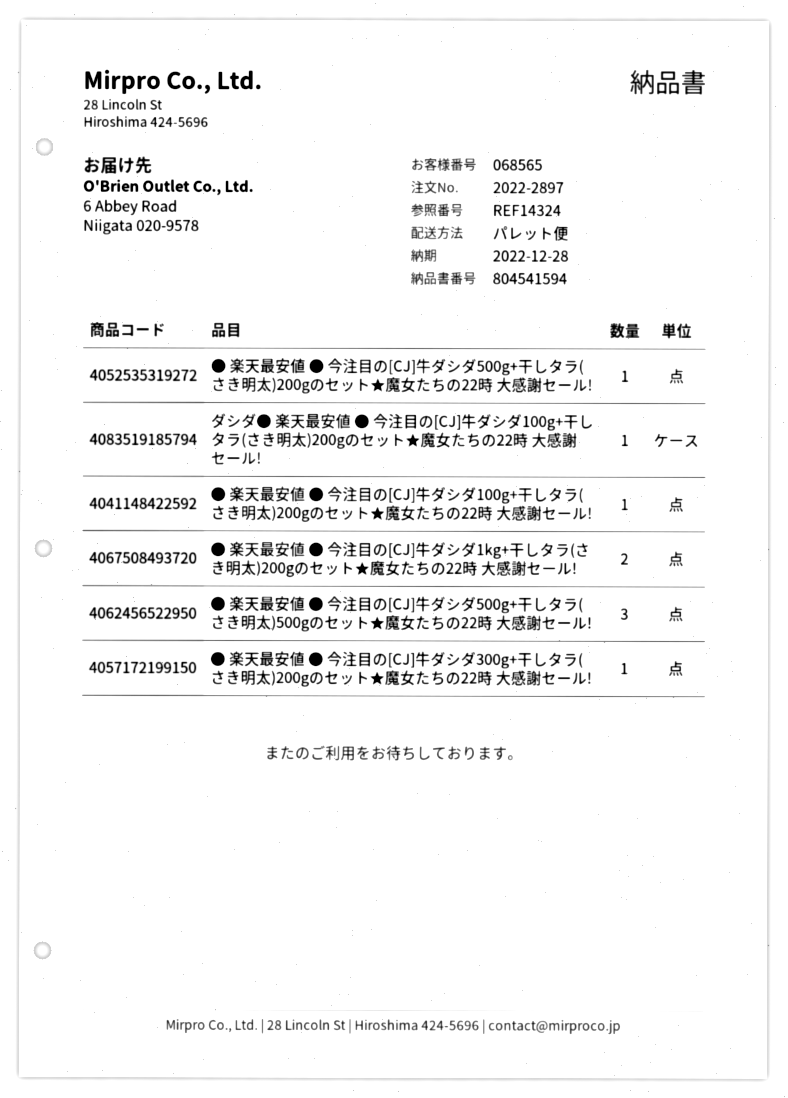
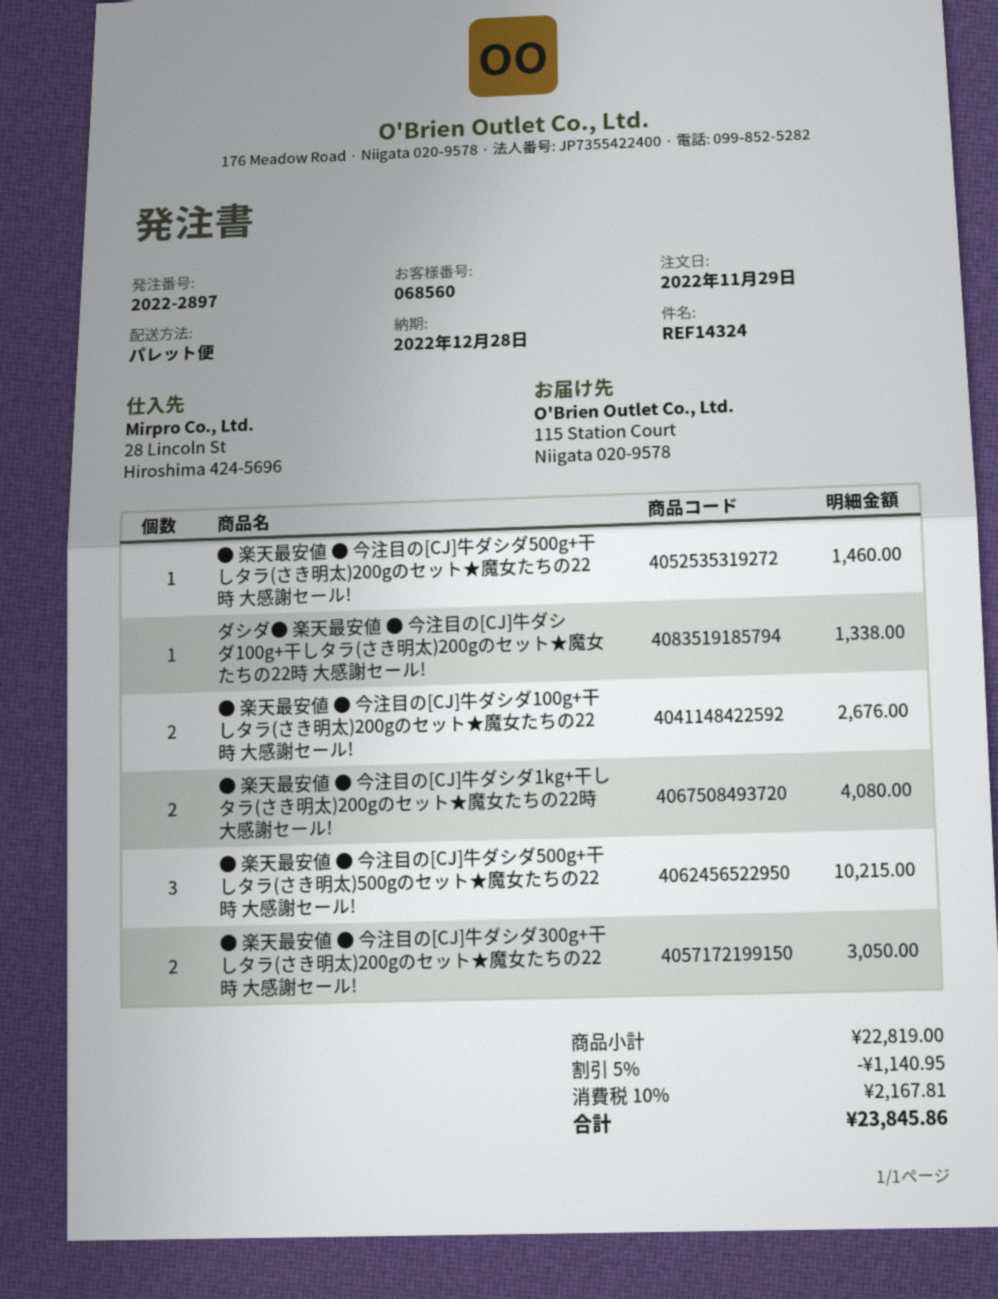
customer number: 068565 -> 068560
ship to: 6 Abbey Road, Niigata 020-9578 -> 115 Station Court, Niigata 020-9578
● 楽天最安値 ● 今注目の[CJ]牛ダシダ100g+干しタラ(さき明太)200gのセット★魔女たちの22時 大感謝セール!: 1 -> 2
● 楽天最安値 ● 今注目の[CJ]牛ダシダ300g+干しタラ(さき明太)200gのセット★魔女たちの22時 大感謝セール!: 1 -> 2

